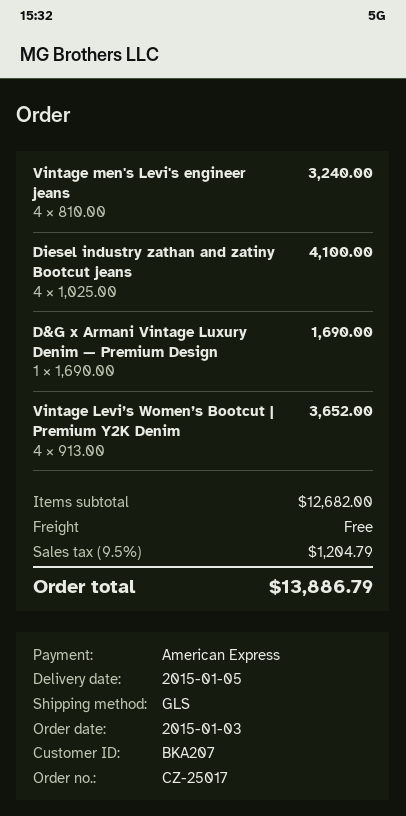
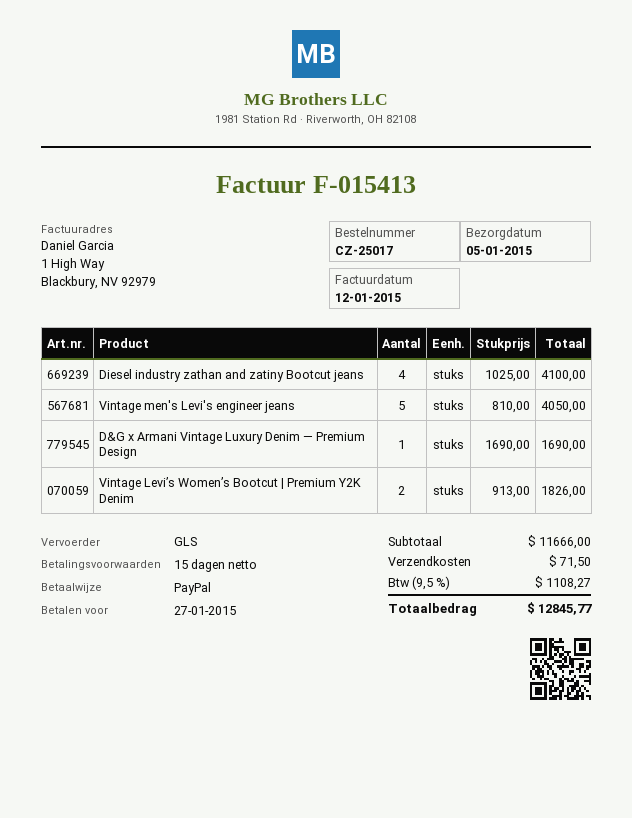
payment method: American Express -> PayPal
Vintage men's Levi's engineer jeans: 4 x 810.00 = 3240.00 -> 5 x 810.00 = 4050.00
Vintage Levi’s Women’s Bootcut | Premium Y2K Denim: 4 x 913.00 = 3652.00 -> 2 x 913.00 = 1826.00
subtotal: 12682.00 -> 11666.00
shipping: 0.00 -> 71.50
tax: 9.5% = 1204.79 -> 9.5% = 1108.27
total: 13886.79 -> 12845.77

